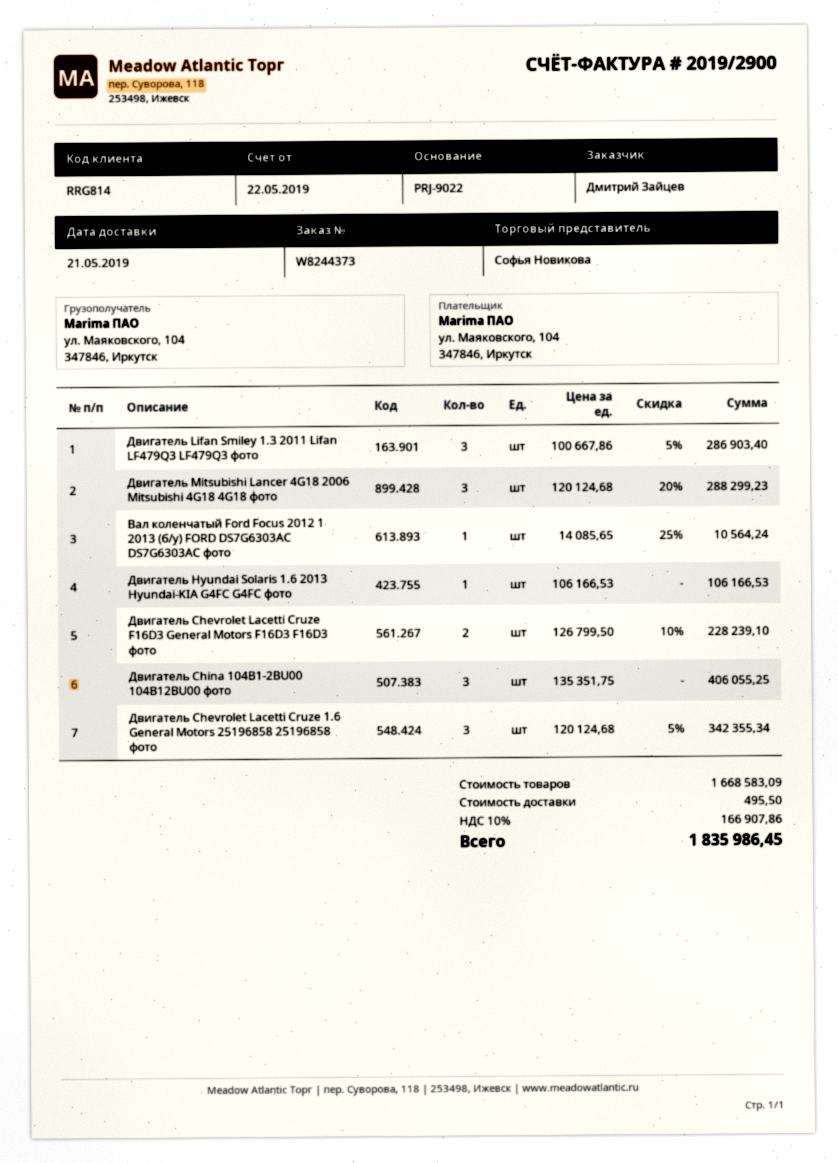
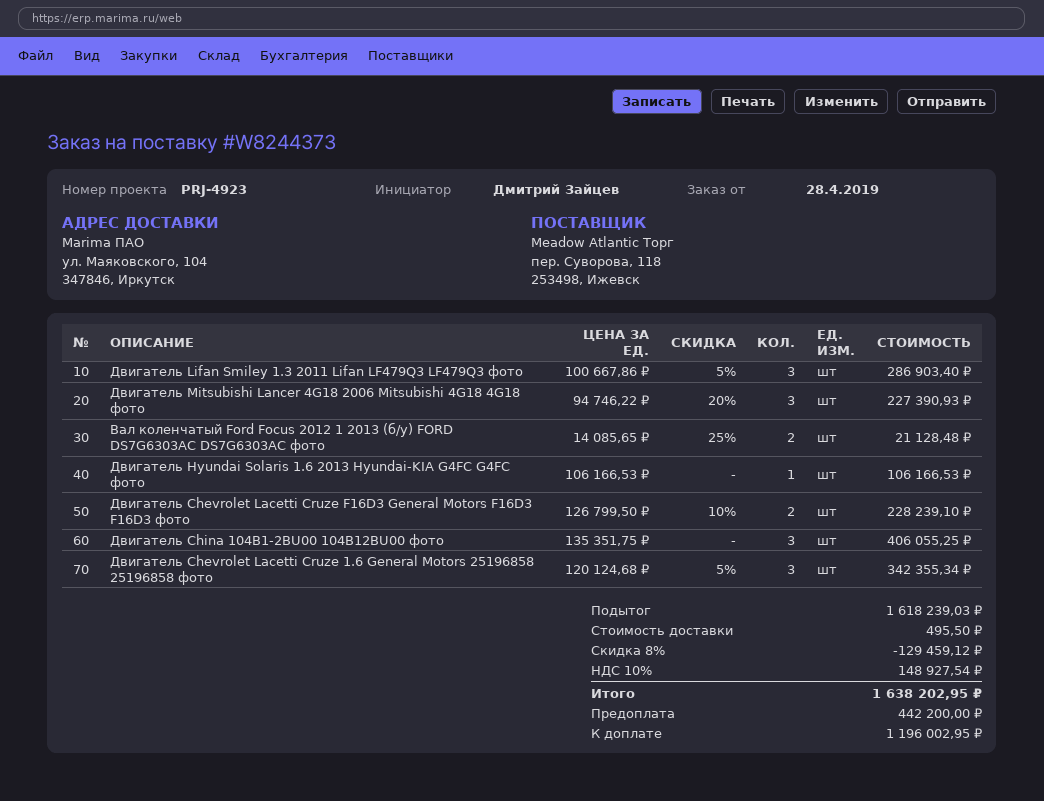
reference: PRJ-9022 -> PRJ-4923
Двигатель Mitsubishi Lancer 4G18 2006 Mitsubishi 4G18 4G18 фото: 3 x 120124.68 - 20% = 288299.23 -> 3 x 94746.22 - 20% = 227390.93
Вал коленчатый Ford Focus 2012 1 2013 (б/у) FORD DS7G6303AC DS7G6303AC фото: 1 x 14085.65 - 25% = 10564.24 -> 2 x 14085.65 - 25% = 21128.48
subtotal: 1668583.09 -> 1618239.03
discount: none -> 8% = 129459.12
tax: 10% = 166907.86 -> 10% = 148927.54
total: 1835986.45 -> 1638202.95

